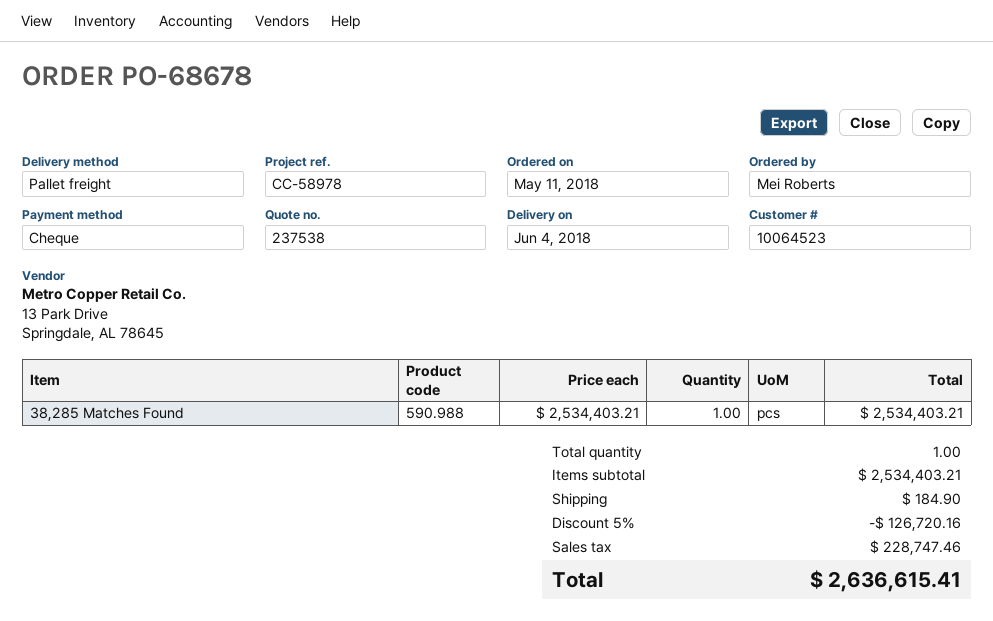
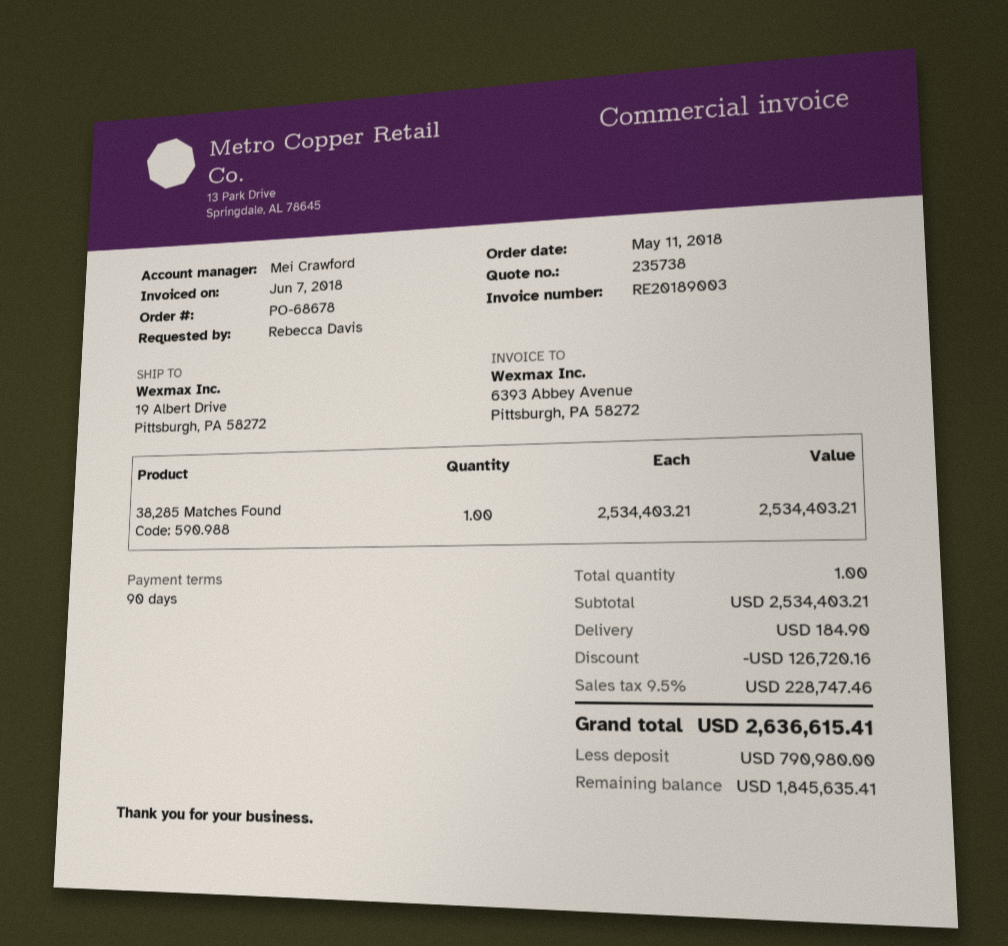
quote number: 237538 -> 235738
ordered by: Mei Roberts -> Rebecca Davis

